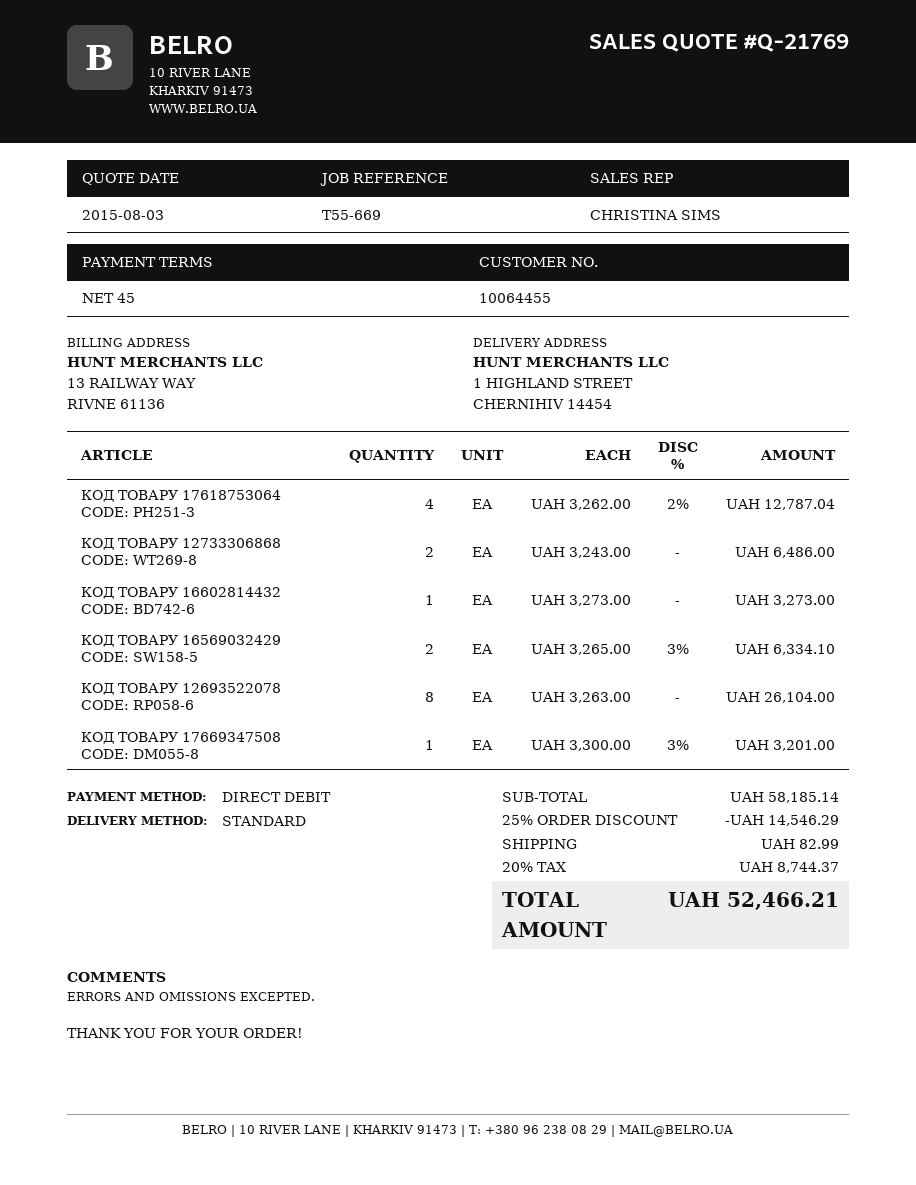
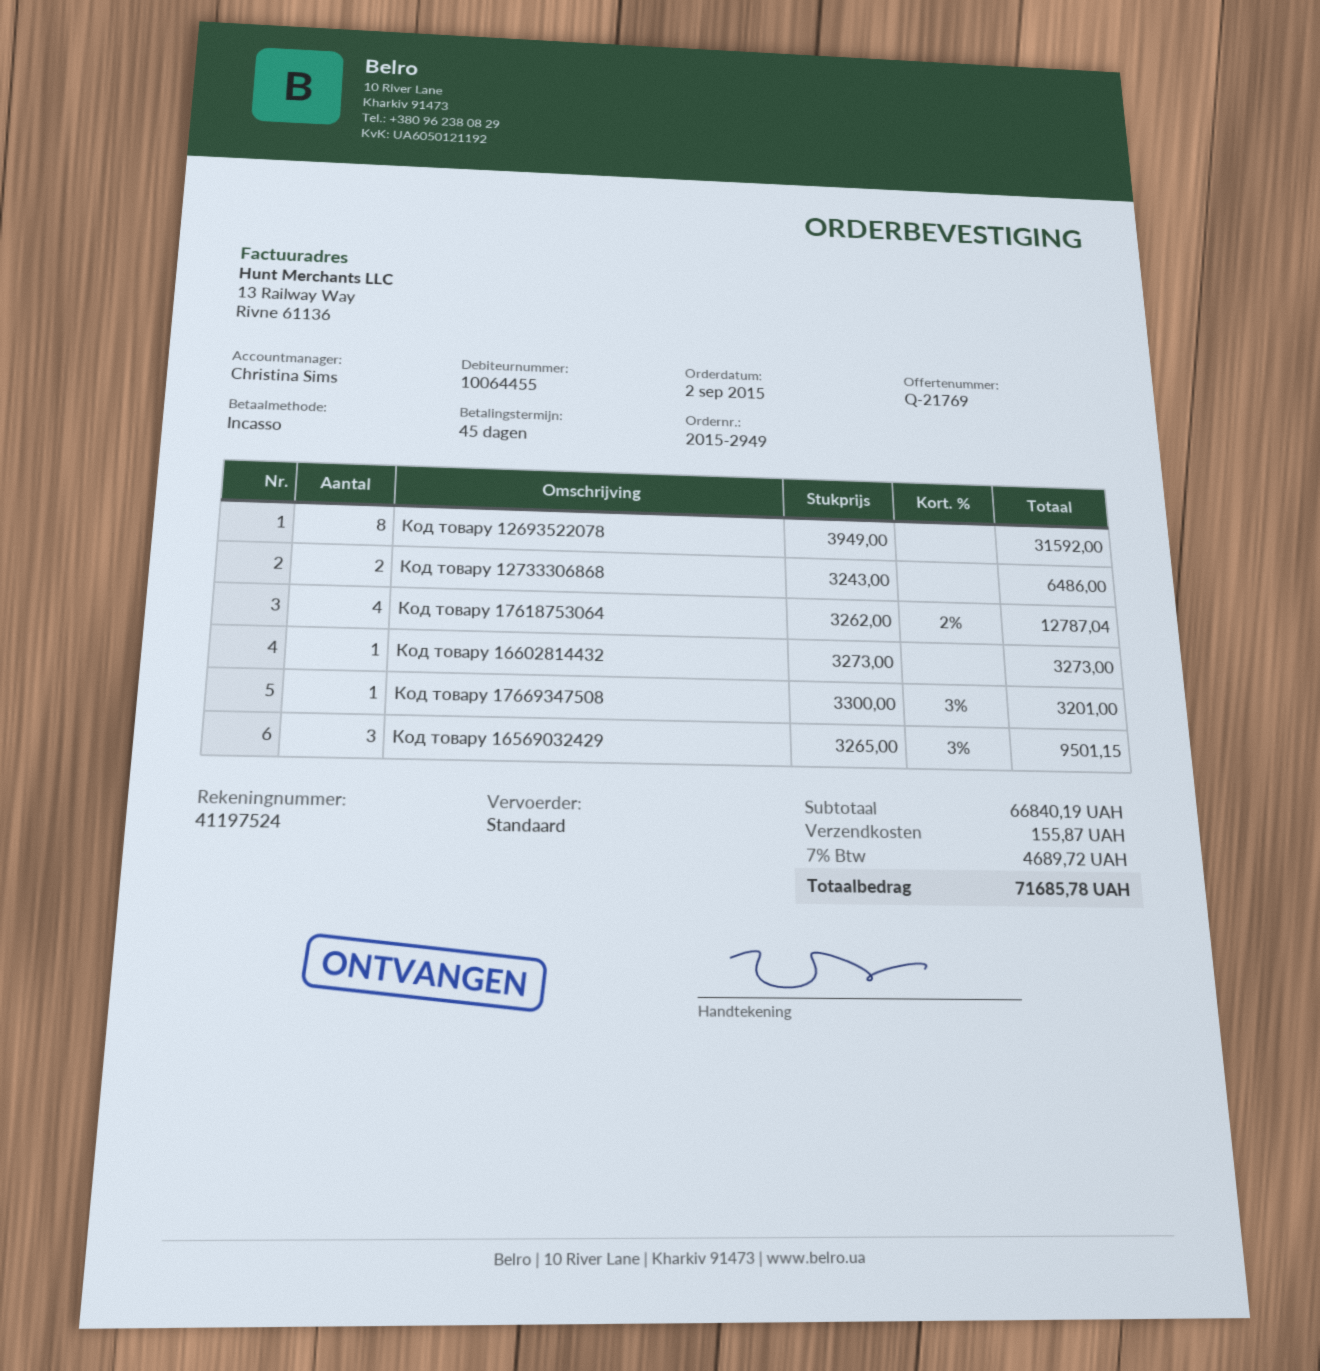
КОД ТОВАРУ 16569032429: 2 x 3265.00 - 3% = 6334.10 -> 3 x 3265.00 - 3% = 9501.15
КОД ТОВАРУ 12693522078: 8 x 3263.00 = 26104.00 -> 8 x 3949.00 = 31592.00
subtotal: 58185.14 -> 66840.19
discount: 25% = 14546.29 -> none
shipping: 82.99 -> 155.87
tax: 20% = 8744.37 -> 7% = 4689.72
total: 52466.21 -> 71685.78

